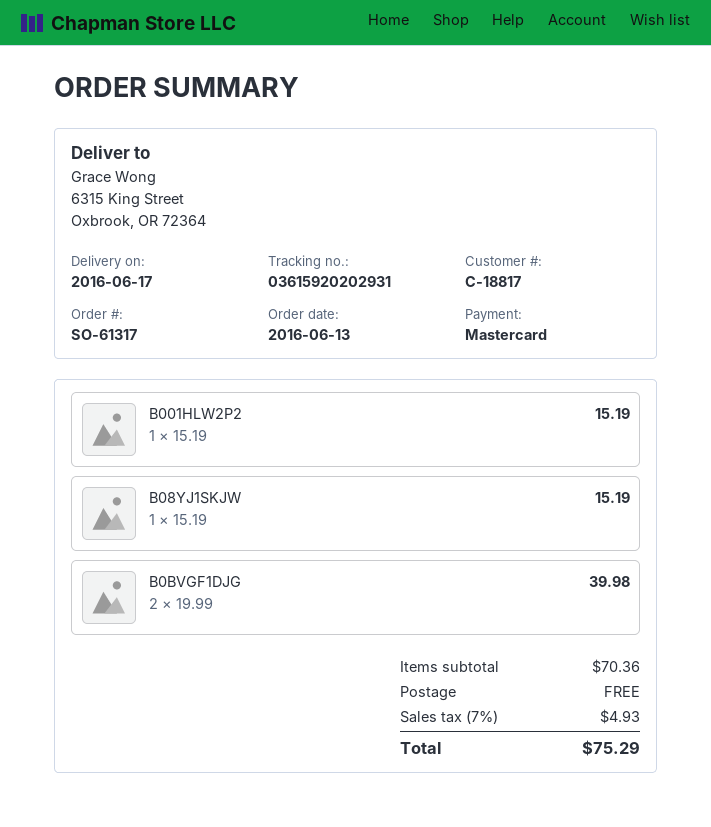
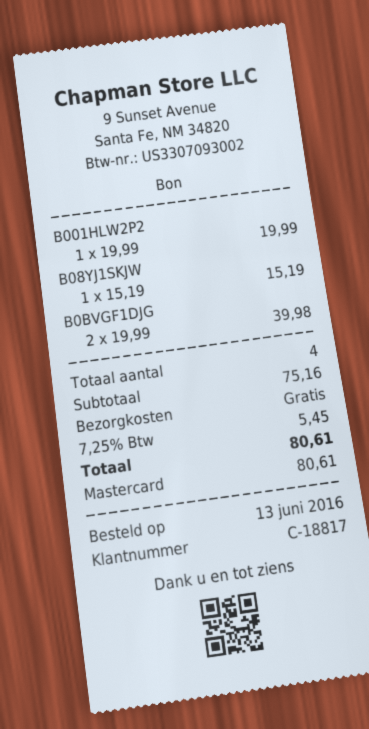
B001HLW2P2: 1 x 15.19 = 15.19 -> 1 x 19.99 = 19.99
subtotal: 70.36 -> 75.16
tax: 7% = 4.93 -> 7.25% = 5.45
total: 75.29 -> 80.61

